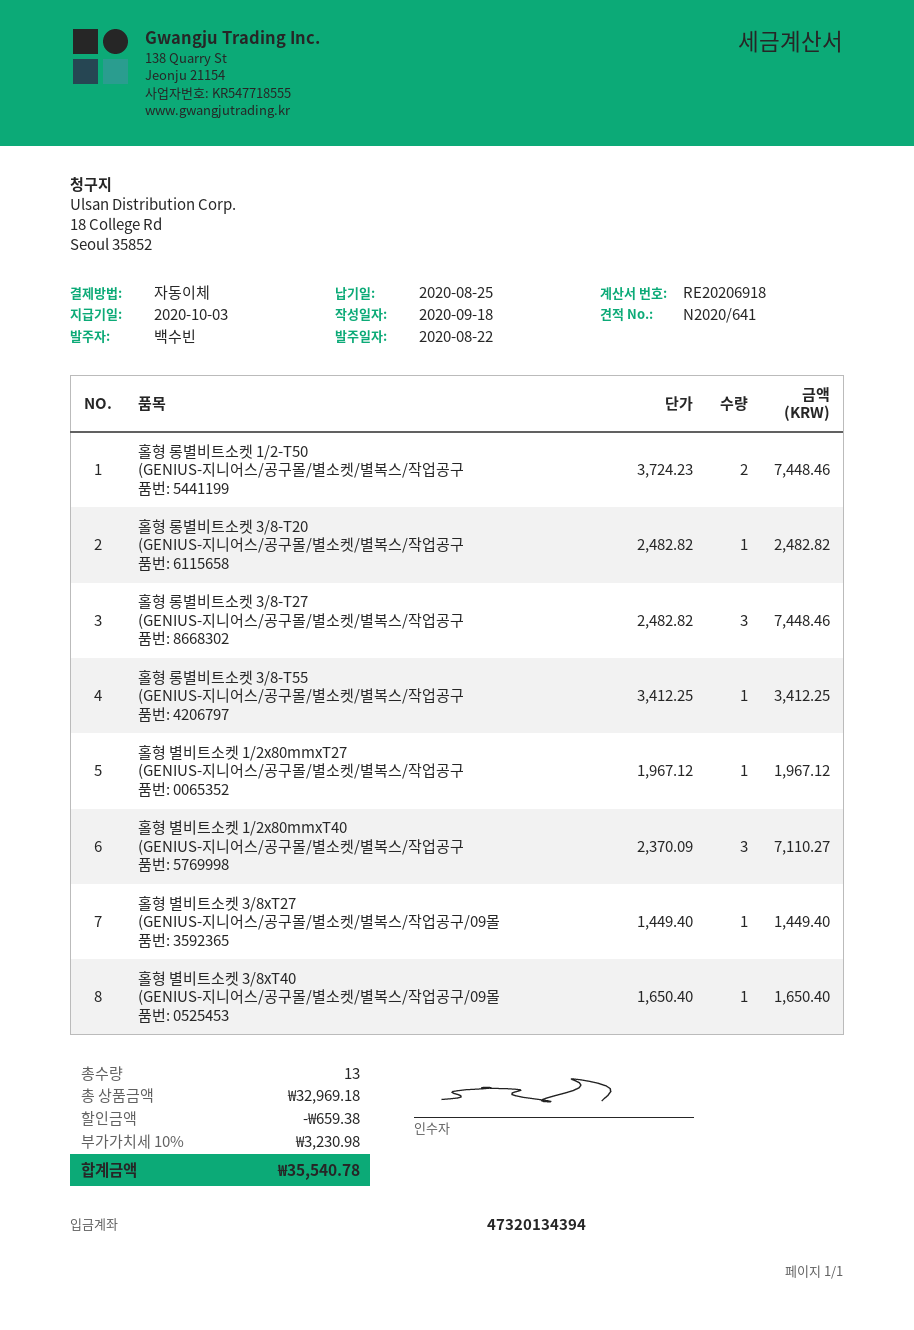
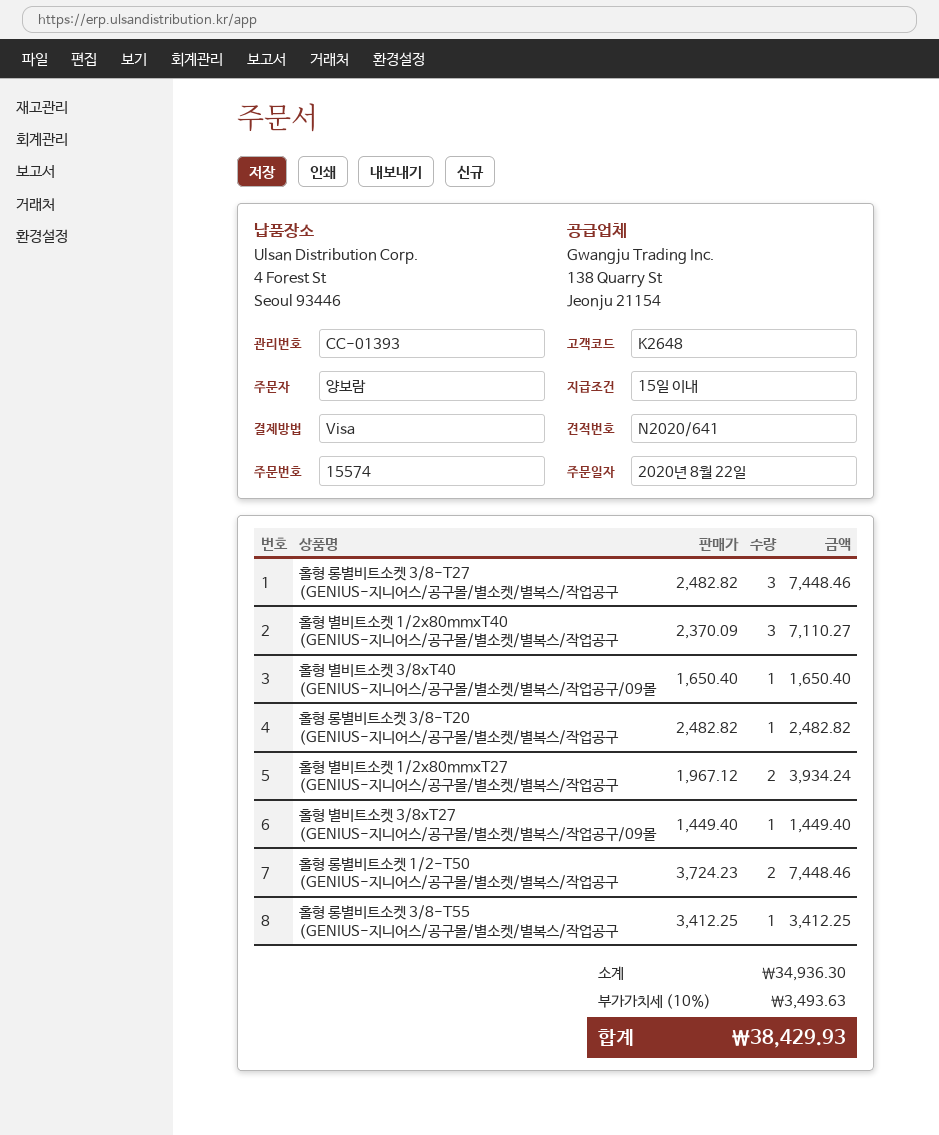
ordered by: 백수빈 -> 양보람
payment method: direct debit -> Visa
홀형 별비트소켓 1/2x80mmxT27 (GENIUS-지니어스/공구몰/별소켓/별복스/작업공구: 1 x 1967.12 = 1967.12 -> 2 x 1967.12 = 3934.24
subtotal: 32969.18 -> 34936.30
discount: 659.38 -> none
tax: 10% = 3230.98 -> 10% = 3493.63
total: 35540.78 -> 38429.93

